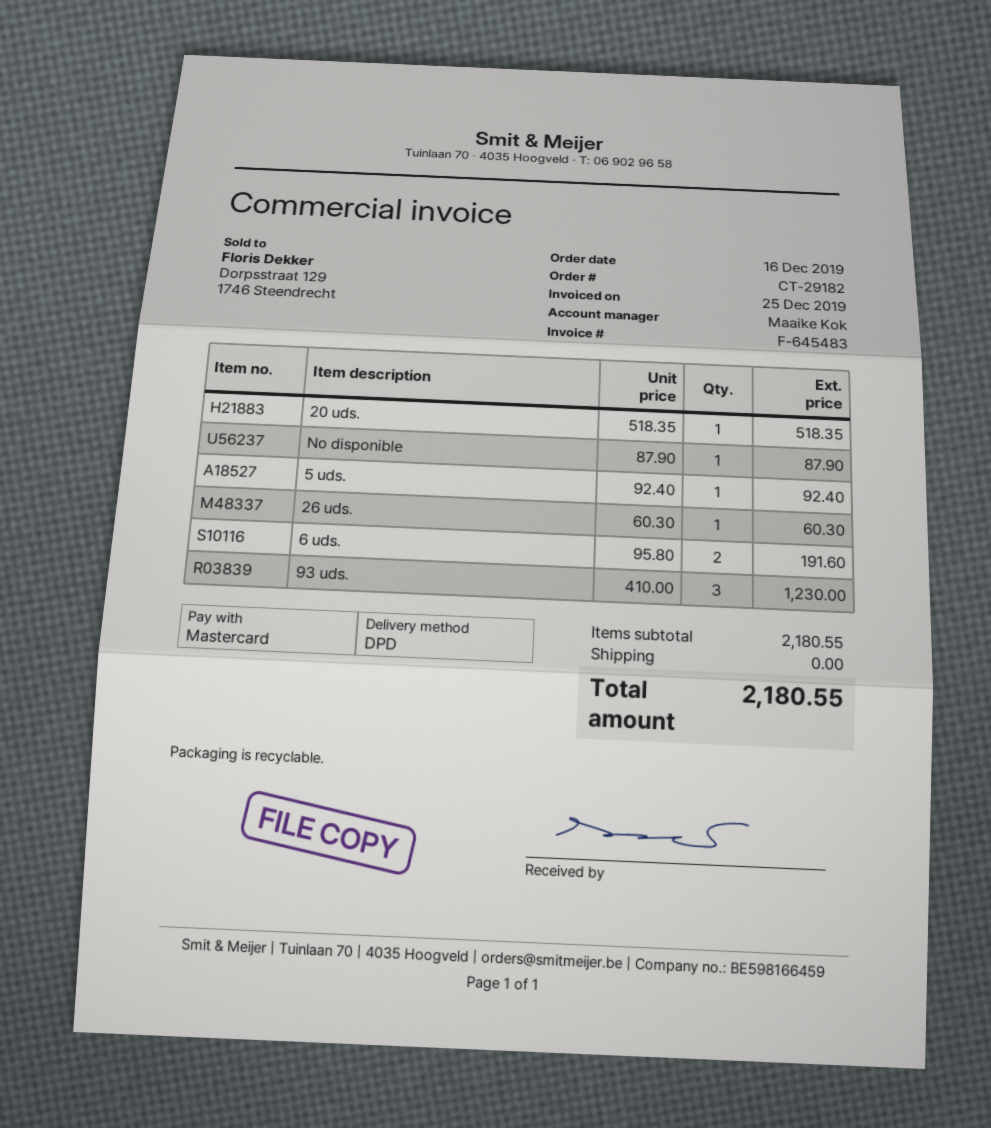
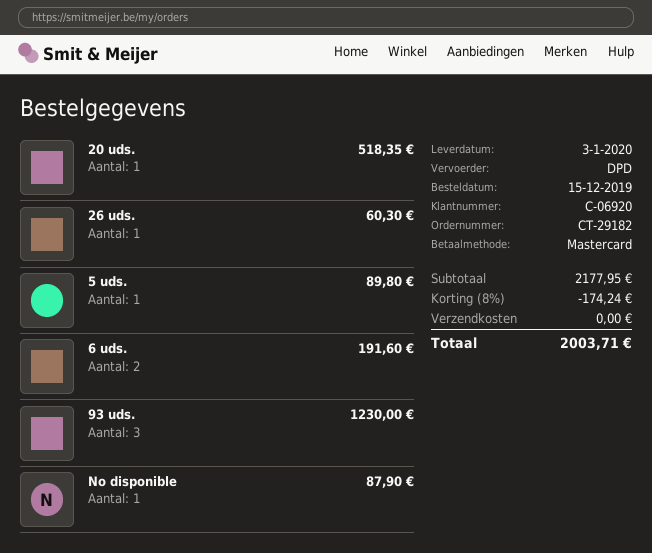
order date: 2019-12-16 -> 2019-12-15
5 uds.: 1 for 92.40 -> 1 for 89.80
subtotal: 2180.55 -> 2177.95
discount: none -> 8% = 174.24
total: 2180.55 -> 2003.71

